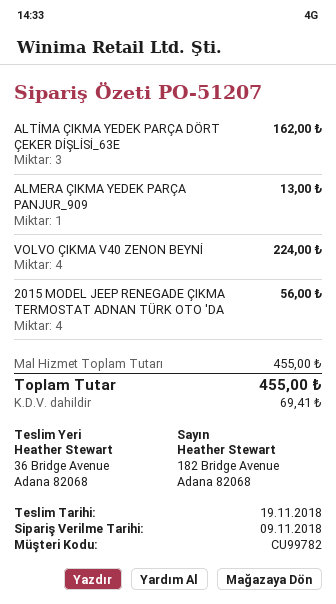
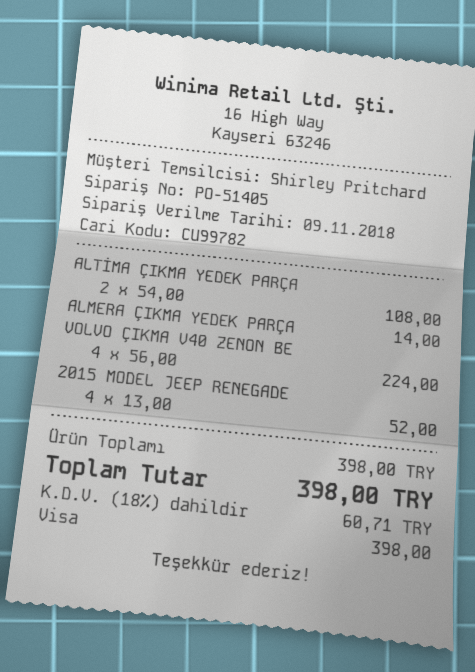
order number: PO-51207 -> PO-51405
ALTİMA ÇIKMA YEDEK PARÇA DÖRT ÇEKER DİŞLİSİ_63E: 3 for 162.00 -> 2 for 108.00
ALMERA ÇIKMA YEDEK PARÇA PANJUR_909: 1 for 13.00 -> 1 for 14.00
2015 MODEL JEEP RENEGADE ÇIKMA TERMOSTAT ADNAN TÜRK OTO 'DA: 4 for 56.00 -> 4 for 52.00
subtotal: 455.00 -> 398.00
tax: 69.41 -> 60.71
total: 455.00 -> 398.00

